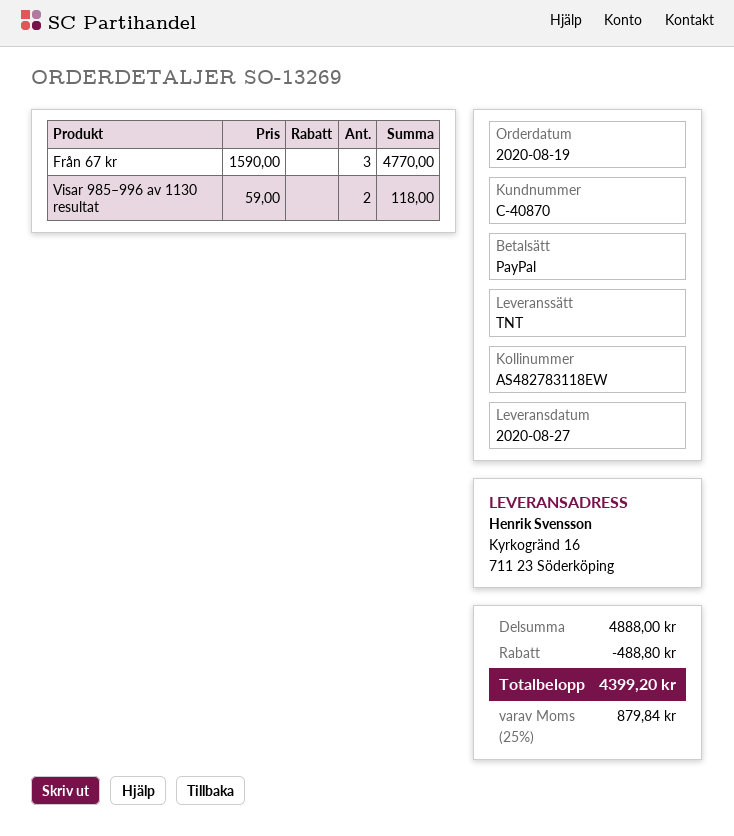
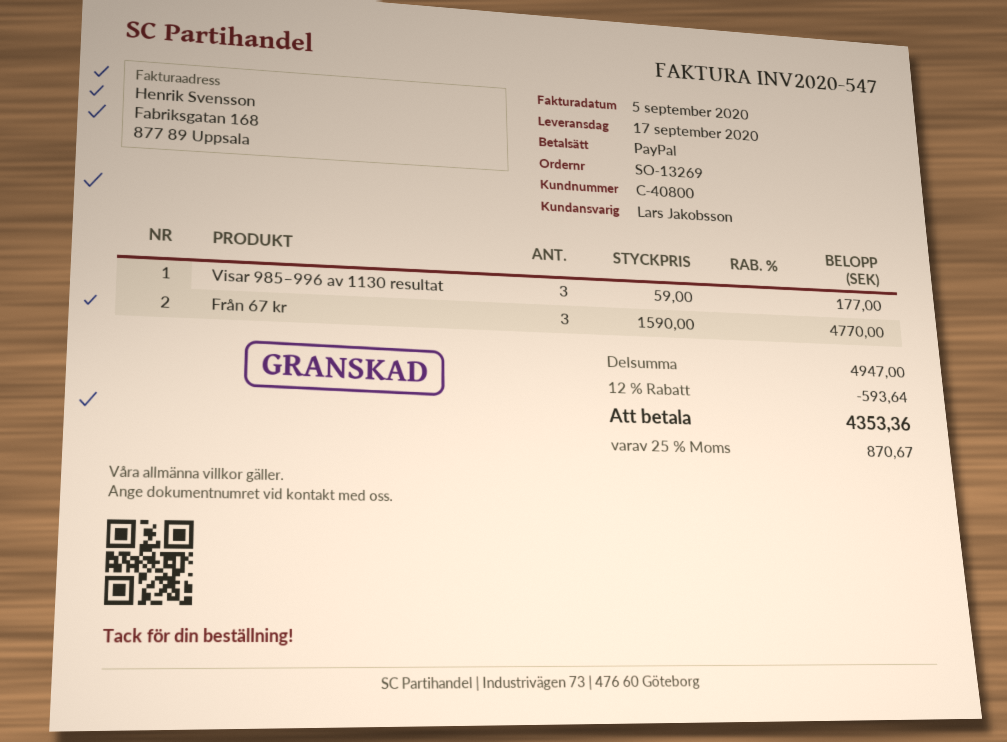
delivery date: 2020-08-27 -> 2020-09-17
customer number: C-40870 -> C-40800
Visar 985–996 av 1130 resultat: 2 x 59.00 = 118.00 -> 3 x 59.00 = 177.00
subtotal: 4888.00 -> 4947.00
discount: 488.80 -> 593.64
tax: 25% = 879.84 -> 25% = 870.67
total: 4399.20 -> 4353.36

